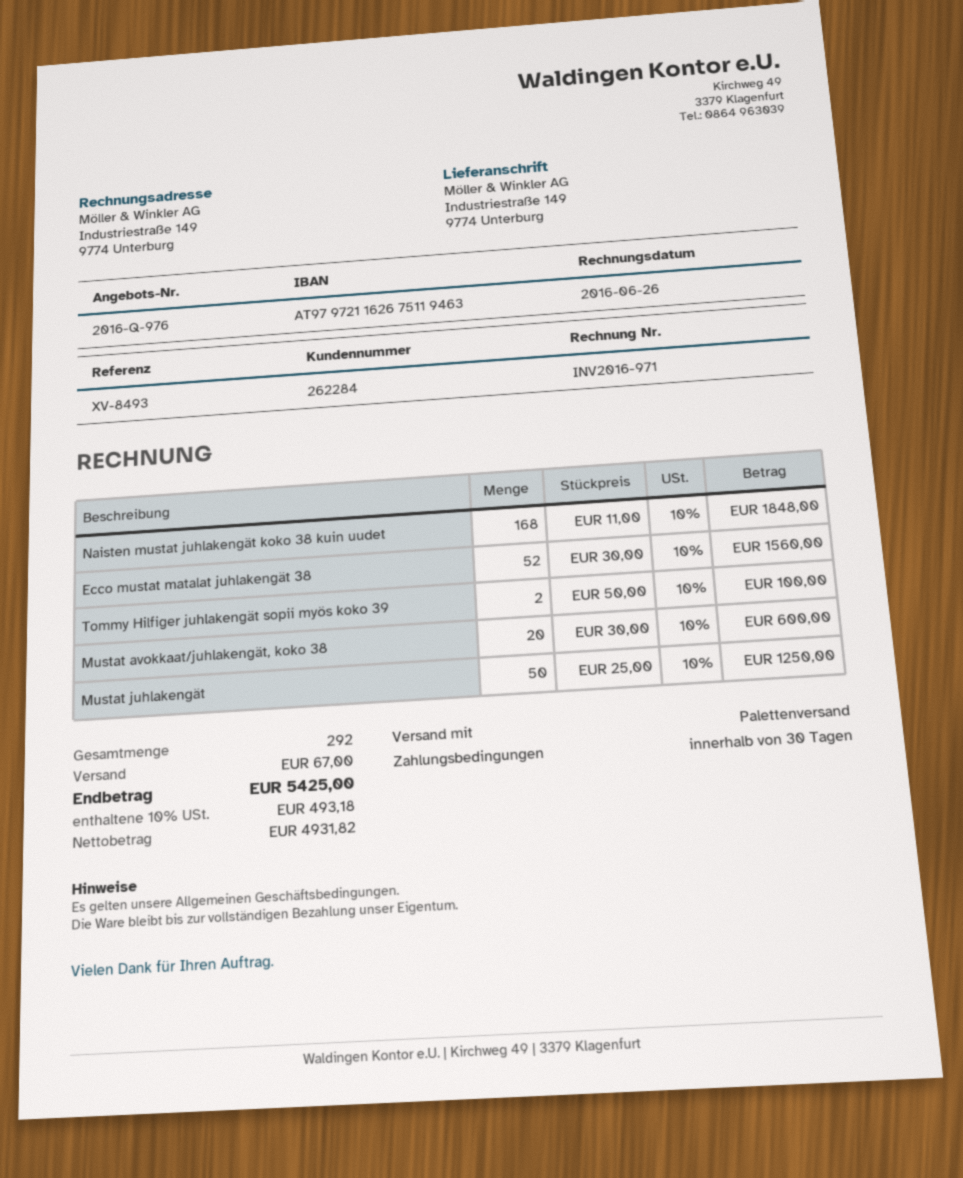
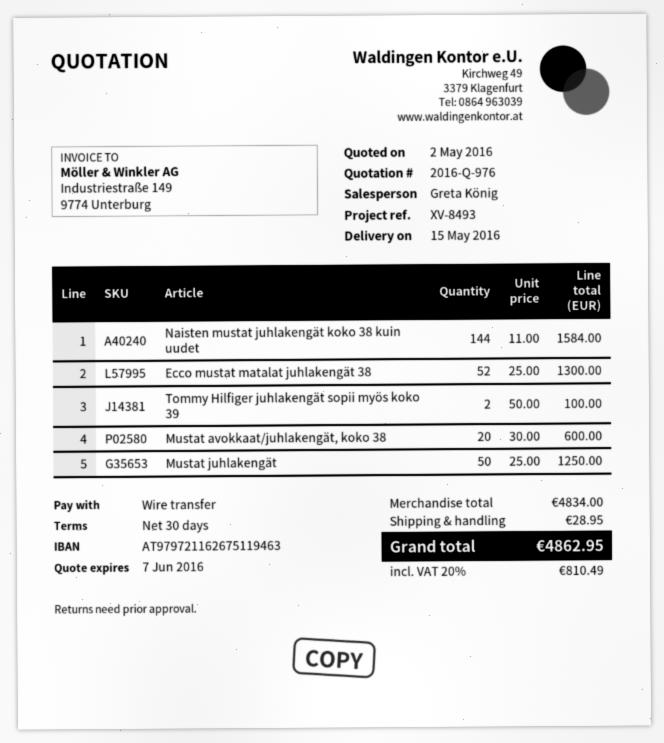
Naisten mustat juhlakengät koko 38 kuin uudet: 168 x 11.00 = 1848.00 -> 144 x 11.00 = 1584.00
Ecco mustat matalat juhlakengät 38: 52 x 30.00 = 1560.00 -> 52 x 25.00 = 1300.00
shipping: 67.00 -> 28.95
tax: 10% = 493.18 -> 20% = 810.49
total: 5425.00 -> 4862.95

